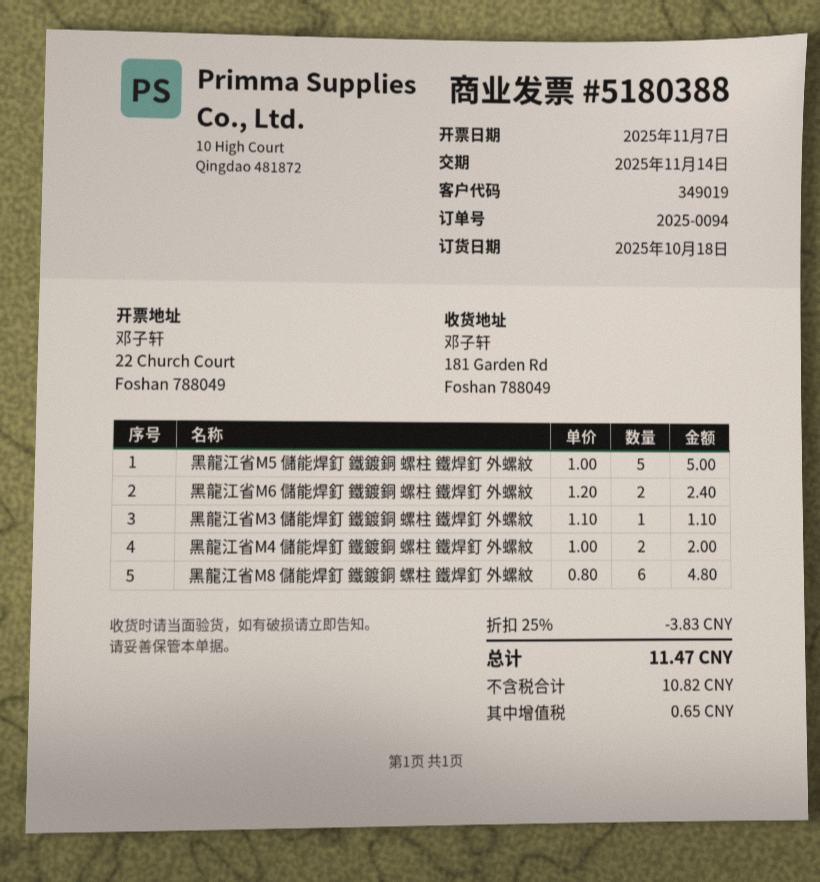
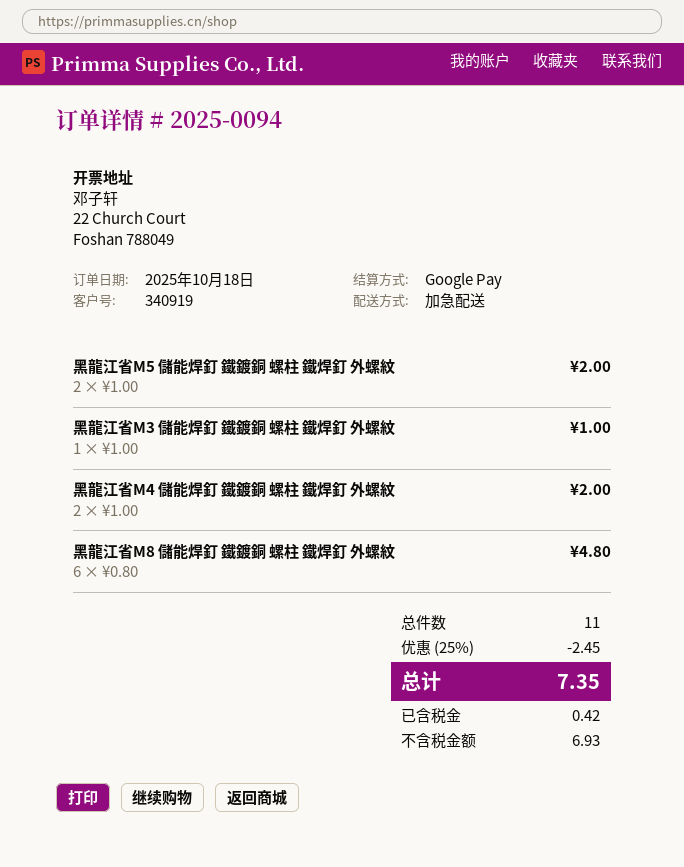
customer number: 349019 -> 340919
黑龍江省M5 儲能焊釘 鐵鍍銅 螺柱 鐵焊釘 外螺紋: 5 x 1.00 = 5.00 -> 2 x 1.00 = 2.00
黑龍江省M6 儲能焊釘 鐵鍍銅 螺柱 鐵焊釘 外螺紋: 2 x 1.20 = 2.40 -> none
黑龍江省M3 儲能焊釘 鐵鍍銅 螺柱 鐵焊釘 外螺紋: 1 x 1.10 = 1.10 -> 1 x 1.00 = 1.00
discount: 25% = 3.83 -> 25% = 2.45
net: 10.82 -> 6.93
tax: 0.65 -> 0.42
total: 11.47 -> 7.35

